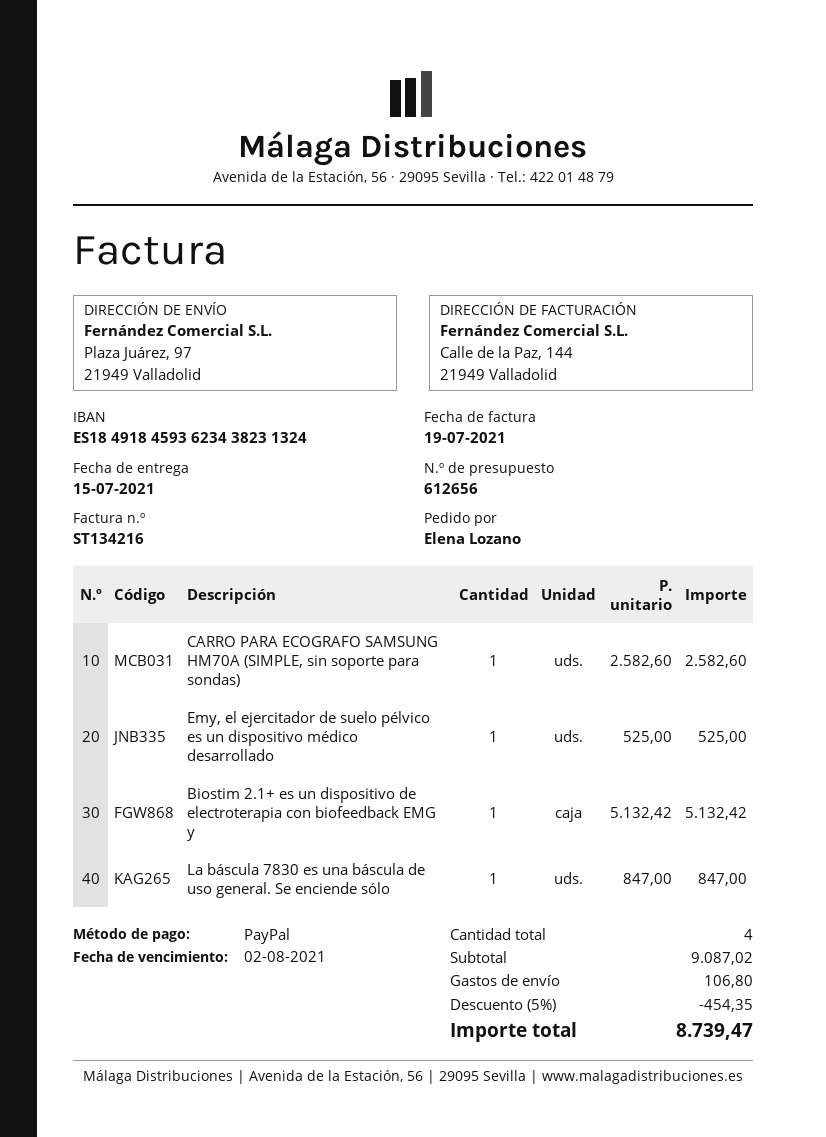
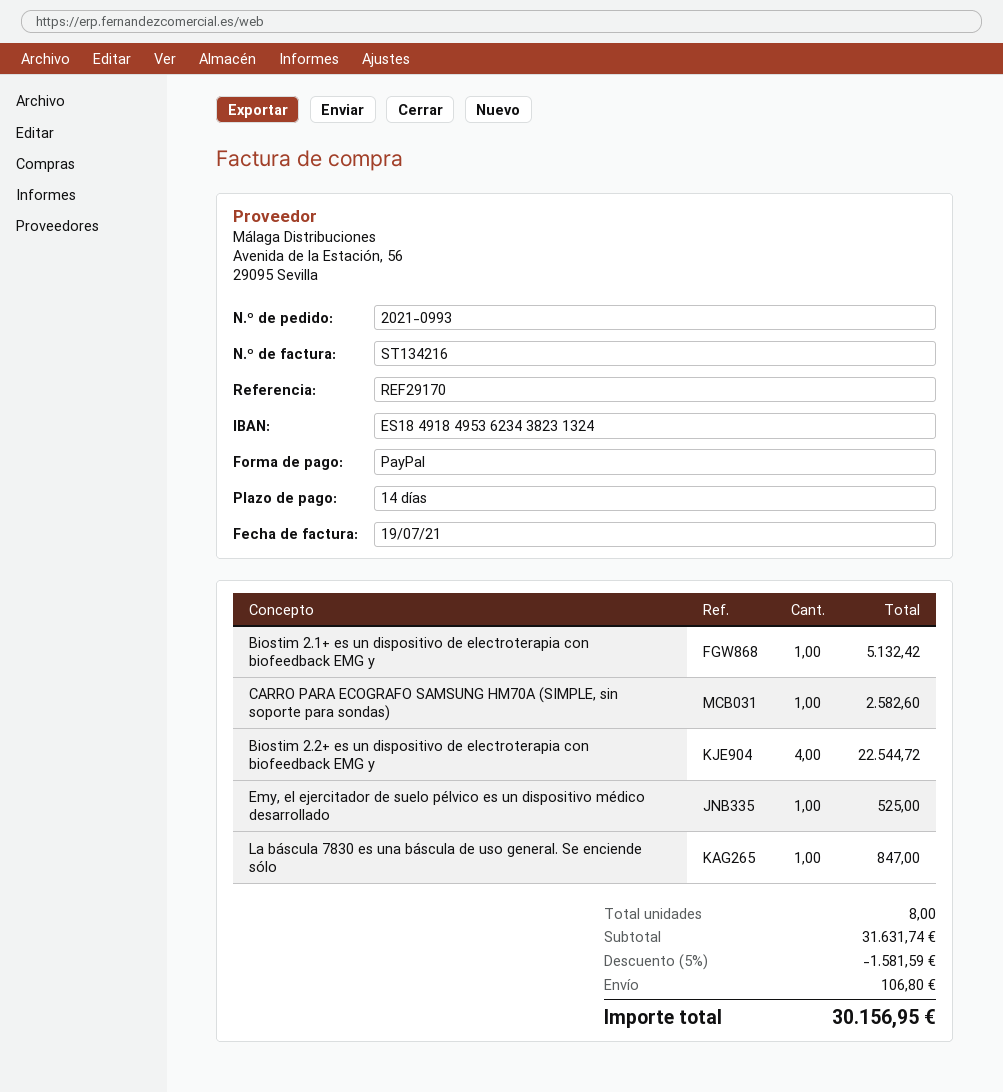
bank account: ES1849184593623438231324 -> ES1849184953623438231324
Biostim 2.2+ es un dispositivo de electroterapia con biofeedback EMG y: none -> 4 for 22544.72
total quantity: 4 -> 8
subtotal: 9087.02 -> 31631.74
discount: 5% = 454.35 -> 5% = 1581.59
total: 8739.47 -> 30156.95

